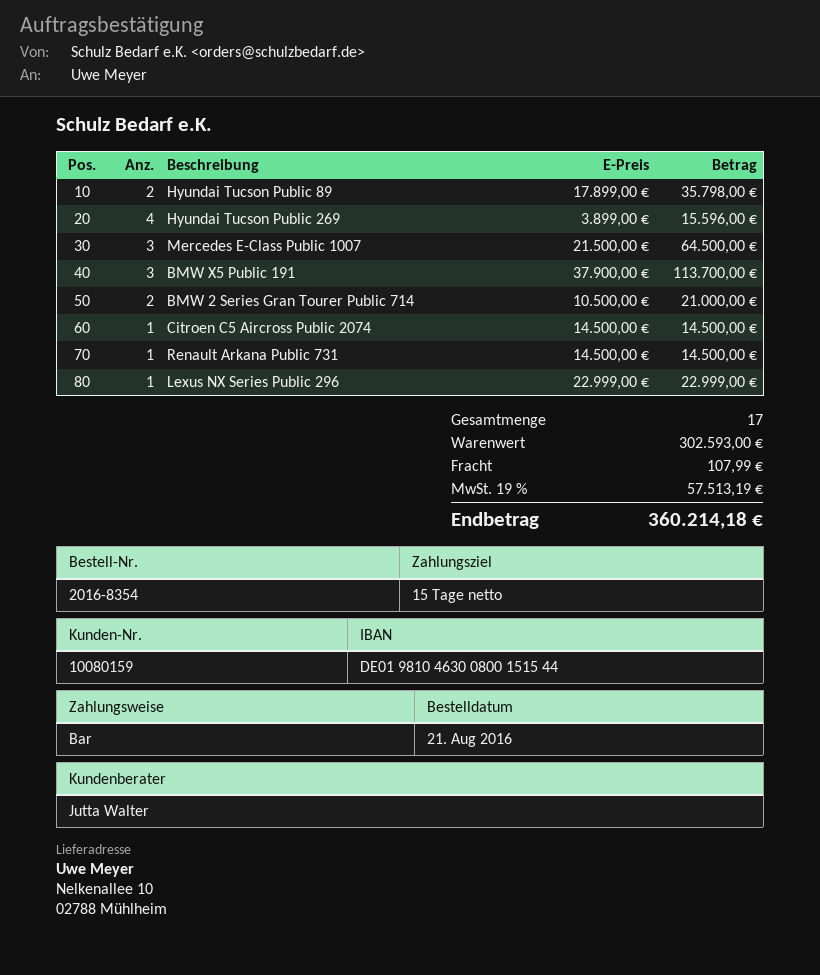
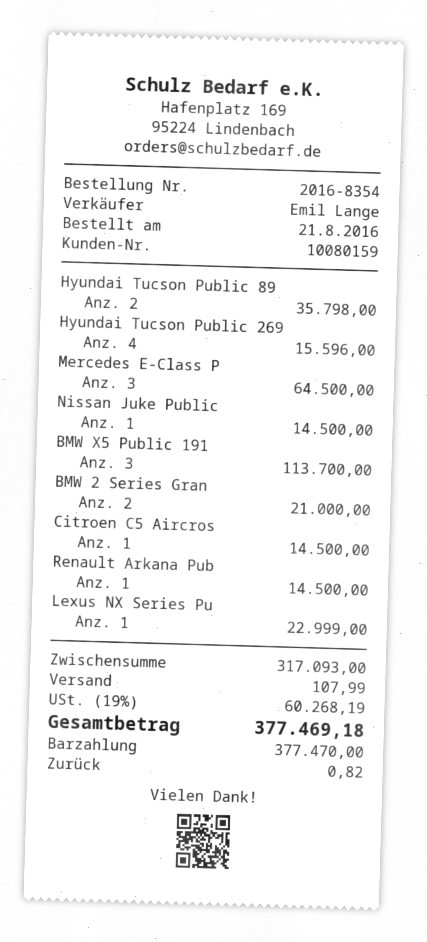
sales rep: Jutta Walter -> Emil Lange
Nissan Juke Public: none -> 1 for 14500.00
subtotal: 302593.00 -> 317093.00
tax: 19% = 57513.19 -> 19% = 60268.19
total: 360214.18 -> 377469.18

